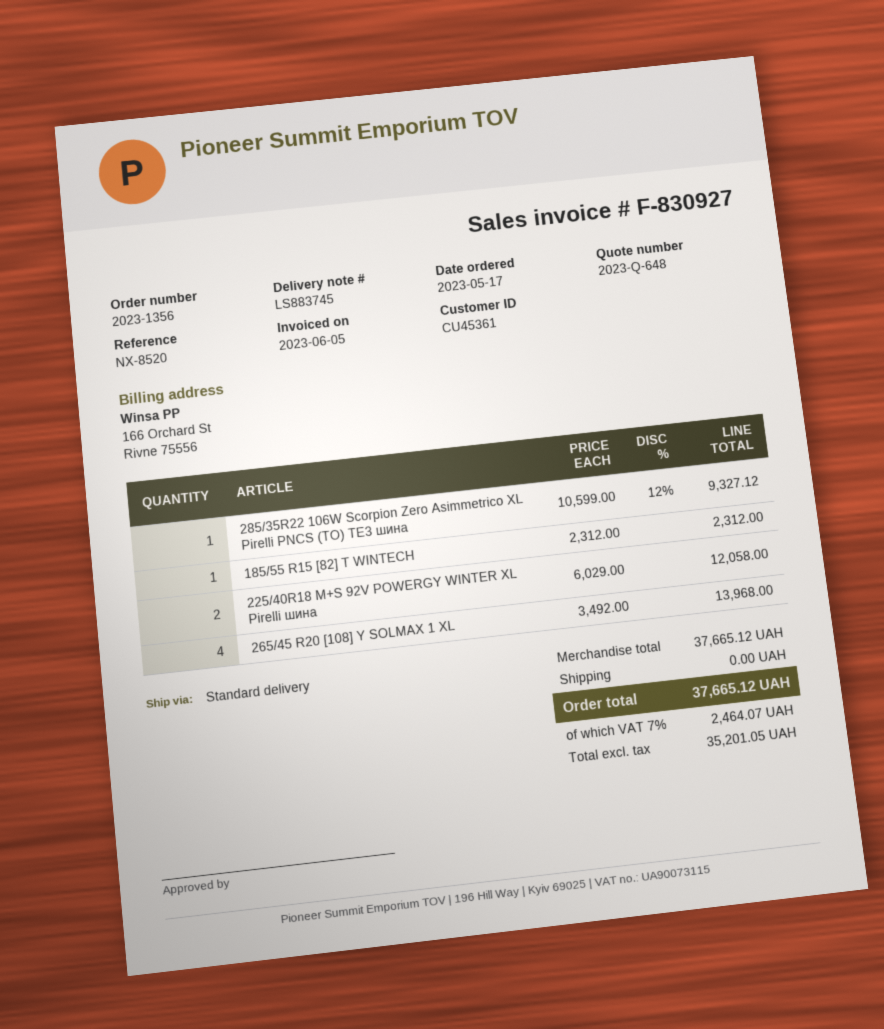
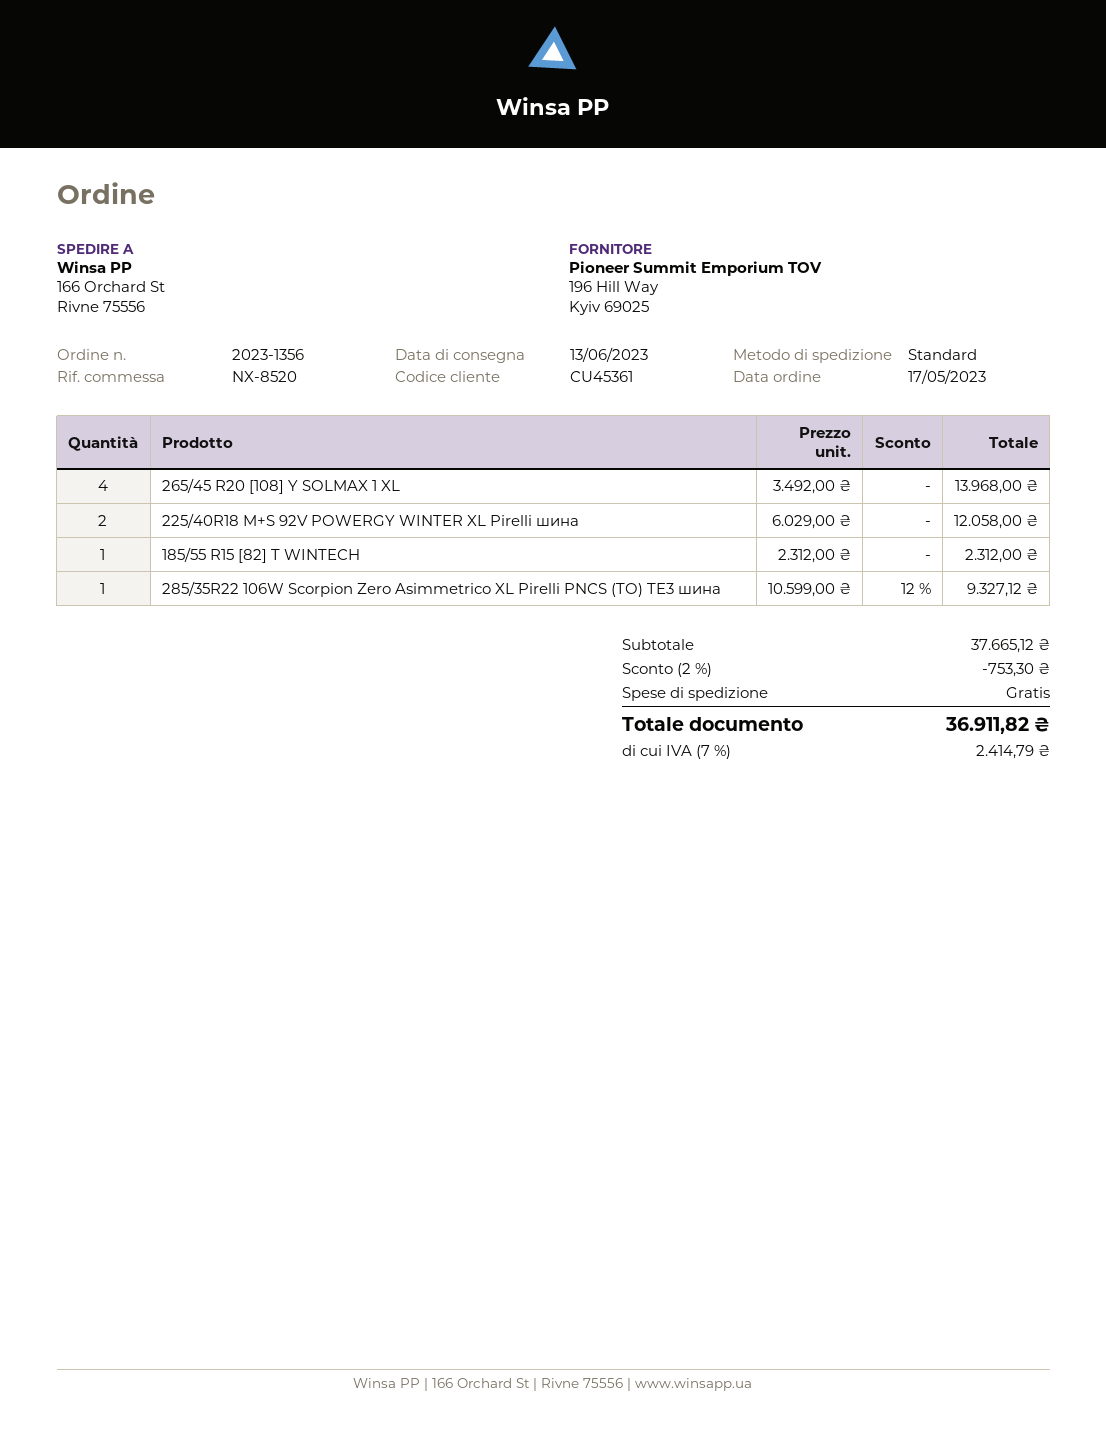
discount: none -> 2% = 753.30
tax: 7% = 2464.07 -> 7% = 2414.79
total: 37665.12 -> 36911.82

